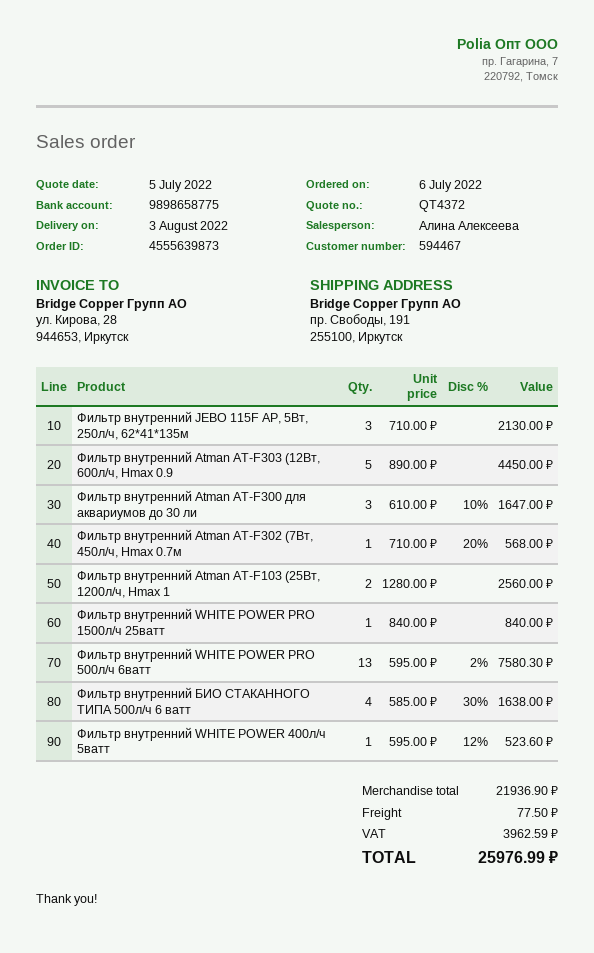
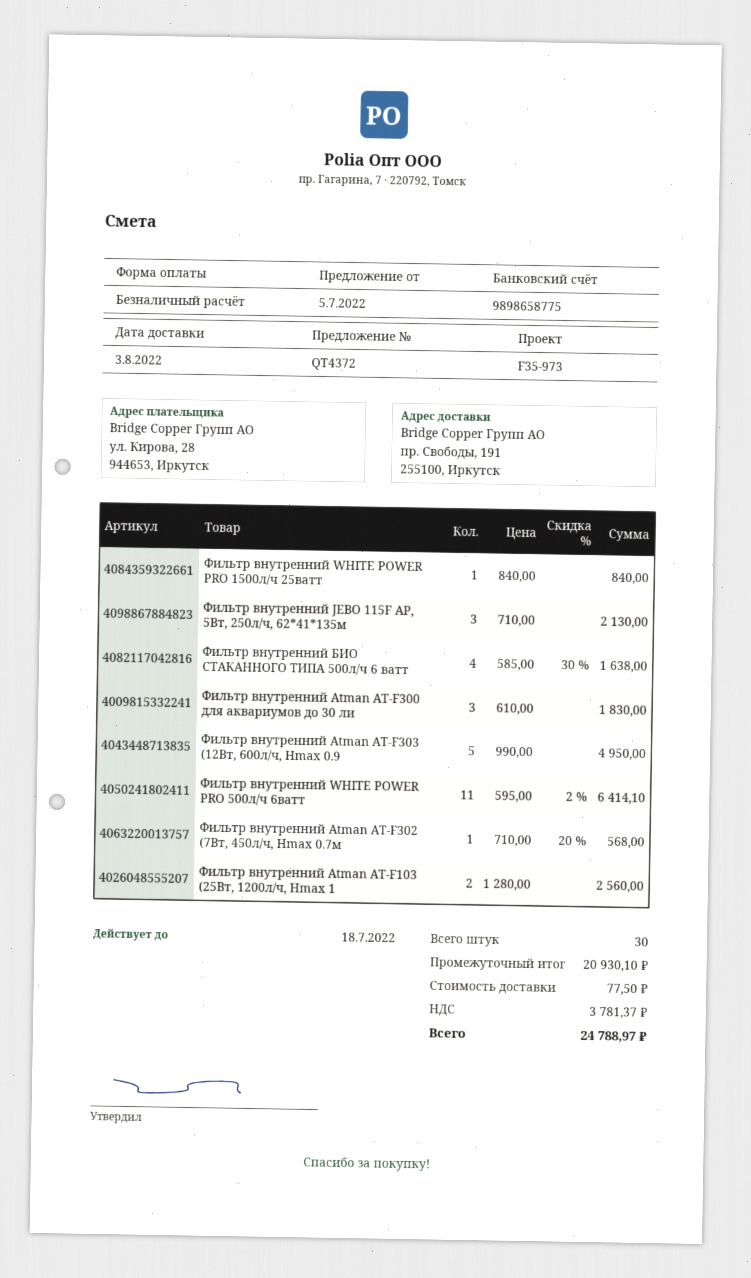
Фильтр внутренний Atman AT-F303 (12Вт, 600л/ч, Hmax 0.9: 5 x 890.00 = 4450.00 -> 5 x 990.00 = 4950.00
Фильтр внутренний Atman AT-F300 для аквариумов до 30 ли: 3 x 610.00 - 10% = 1647.00 -> 3 x 610.00 = 1830.00
Фильтр внутренний WHITE POWER PRO 500л/ч 6ватт: 13 x 595.00 - 2% = 7580.30 -> 11 x 595.00 - 2% = 6414.10
Фильтр внутренний WHITE POWER 400л/ч 5ватт: 1 x 595.00 - 12% = 523.60 -> none
subtotal: 21936.90 -> 20930.10
tax: 3962.59 -> 3781.37
total: 25976.99 -> 24788.97

